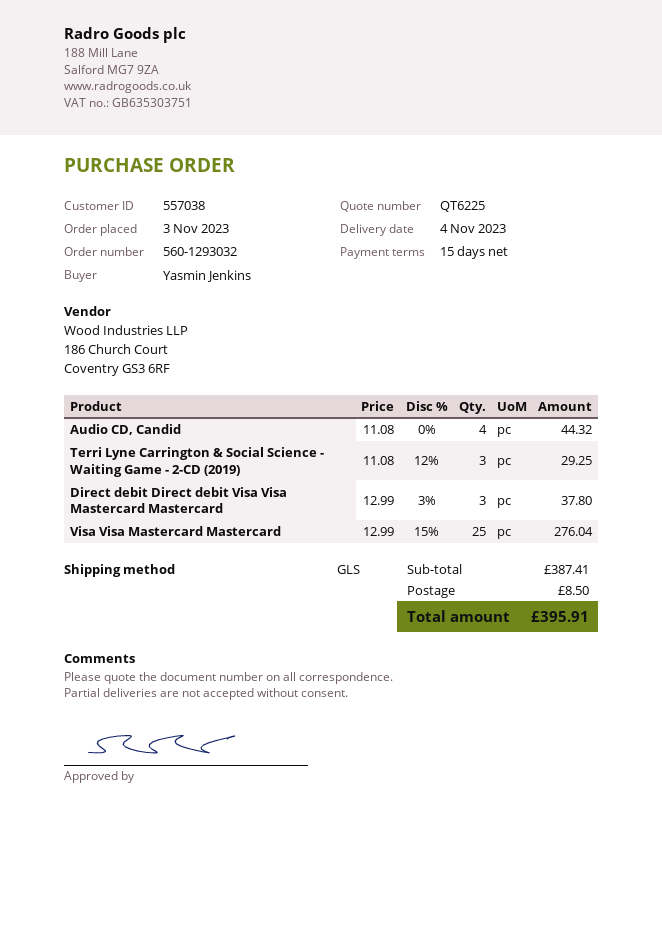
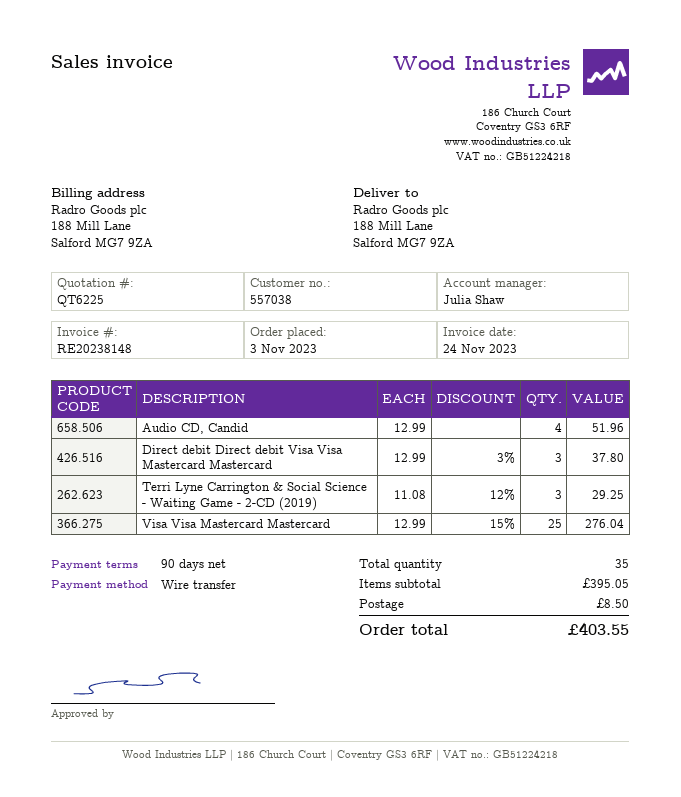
payment terms: 15 days -> 90 days
Audio CD, Candid: 4 x 11.08 = 44.32 -> 4 x 12.99 = 51.96
subtotal: 387.41 -> 395.05
total: 395.91 -> 403.55

